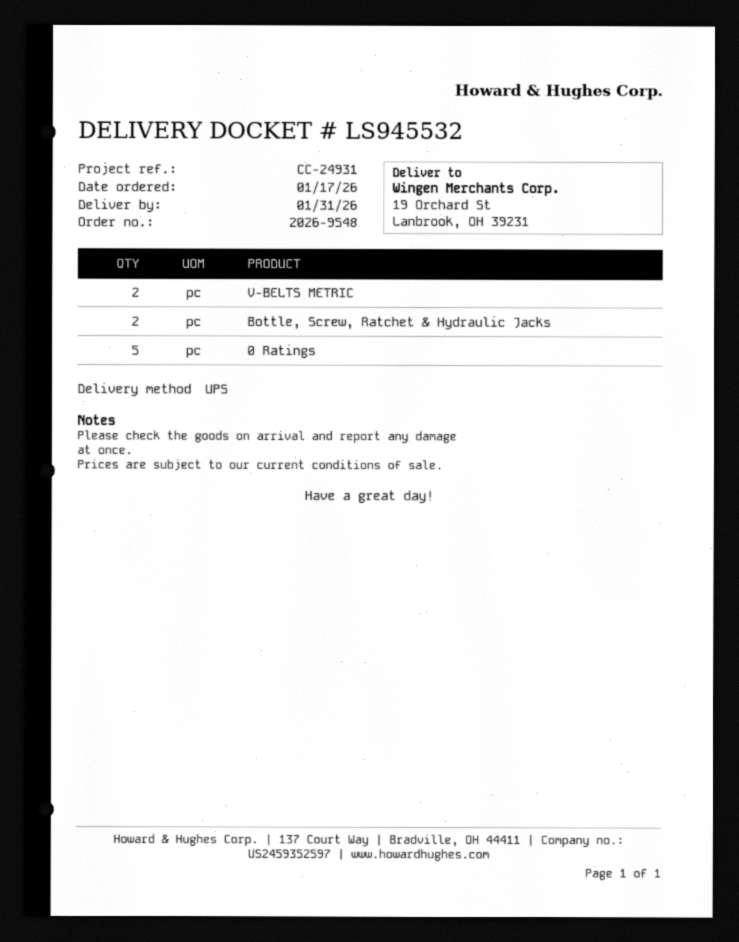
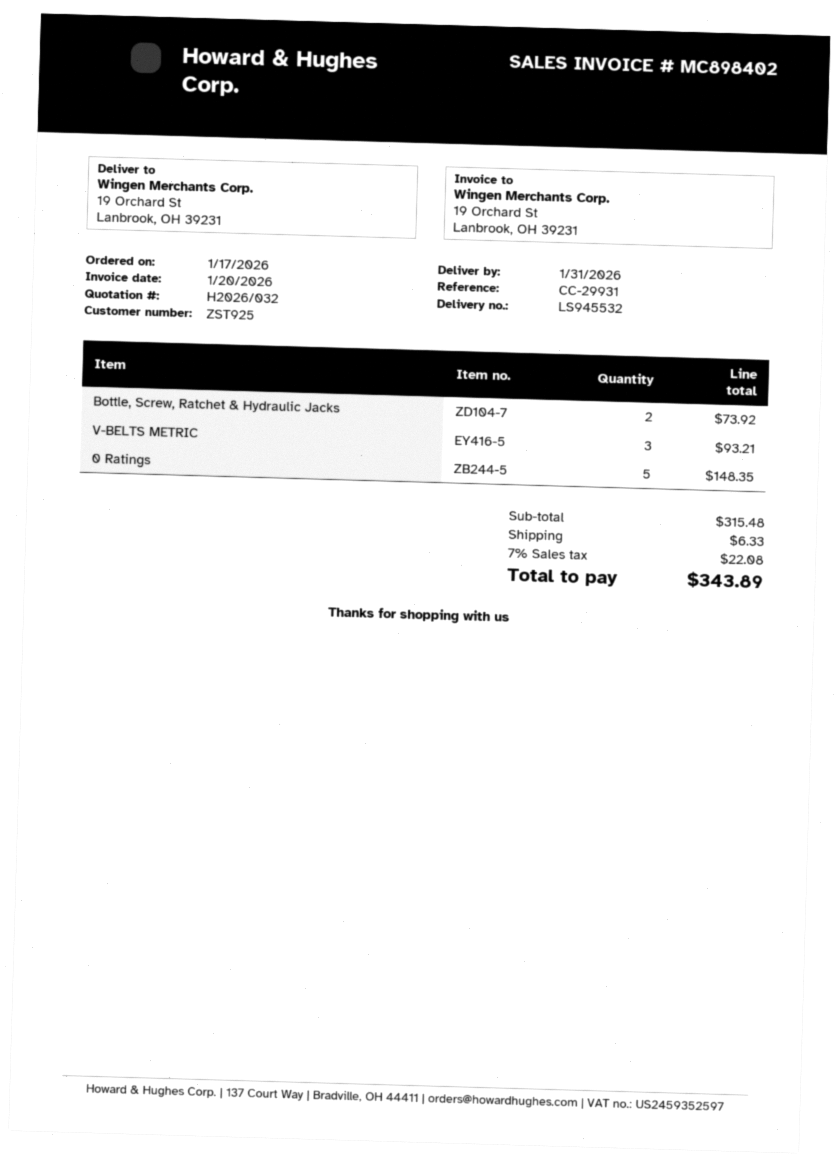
reference: CC-24931 -> CC-29931
V-BELTS METRIC: 2 -> 3

